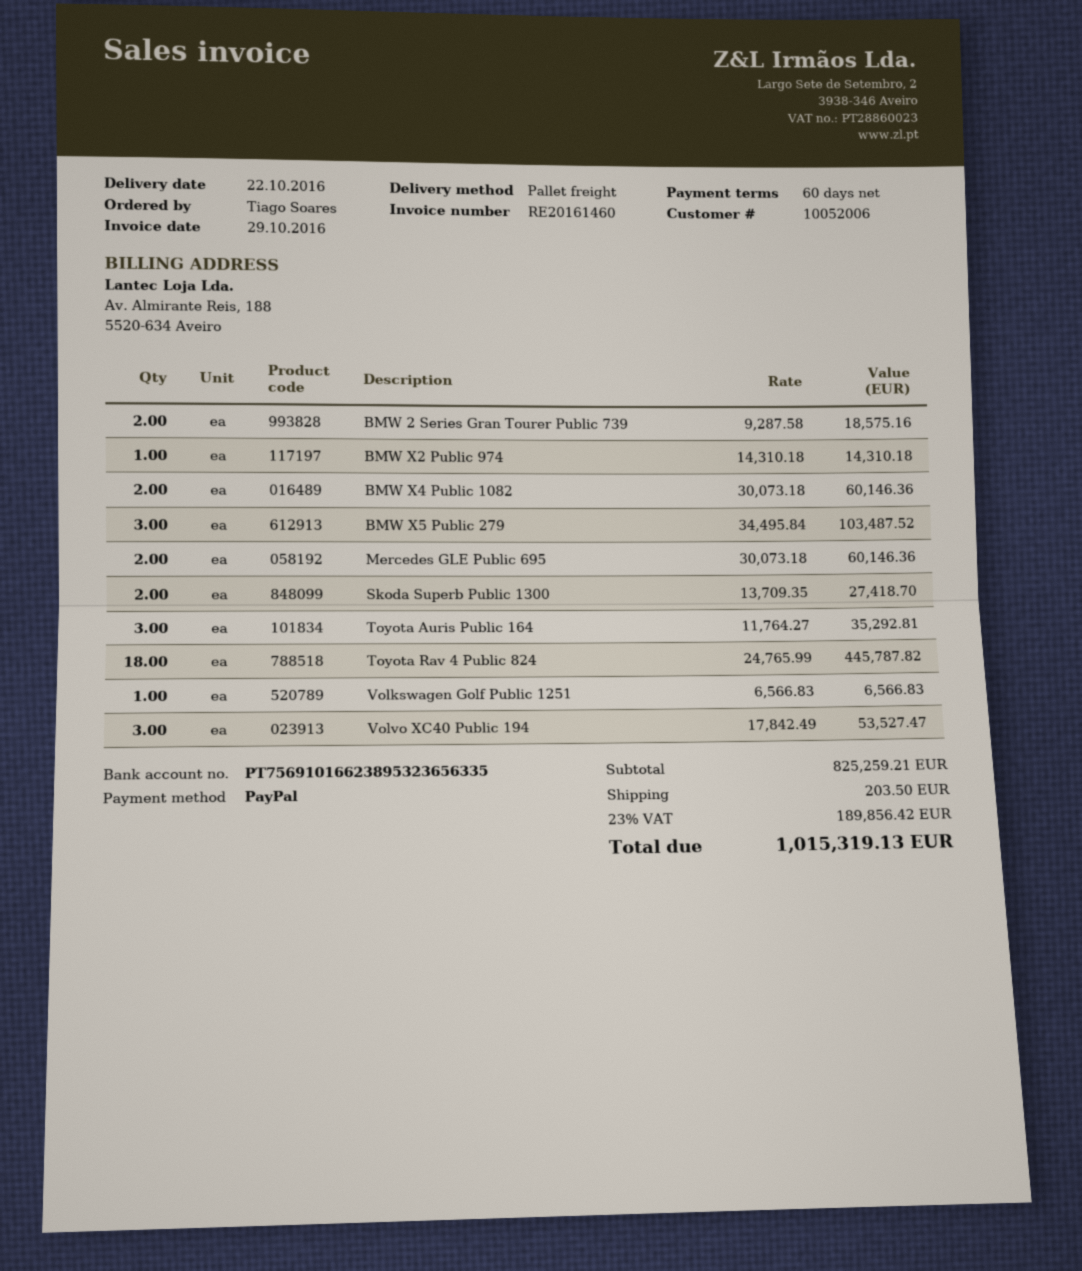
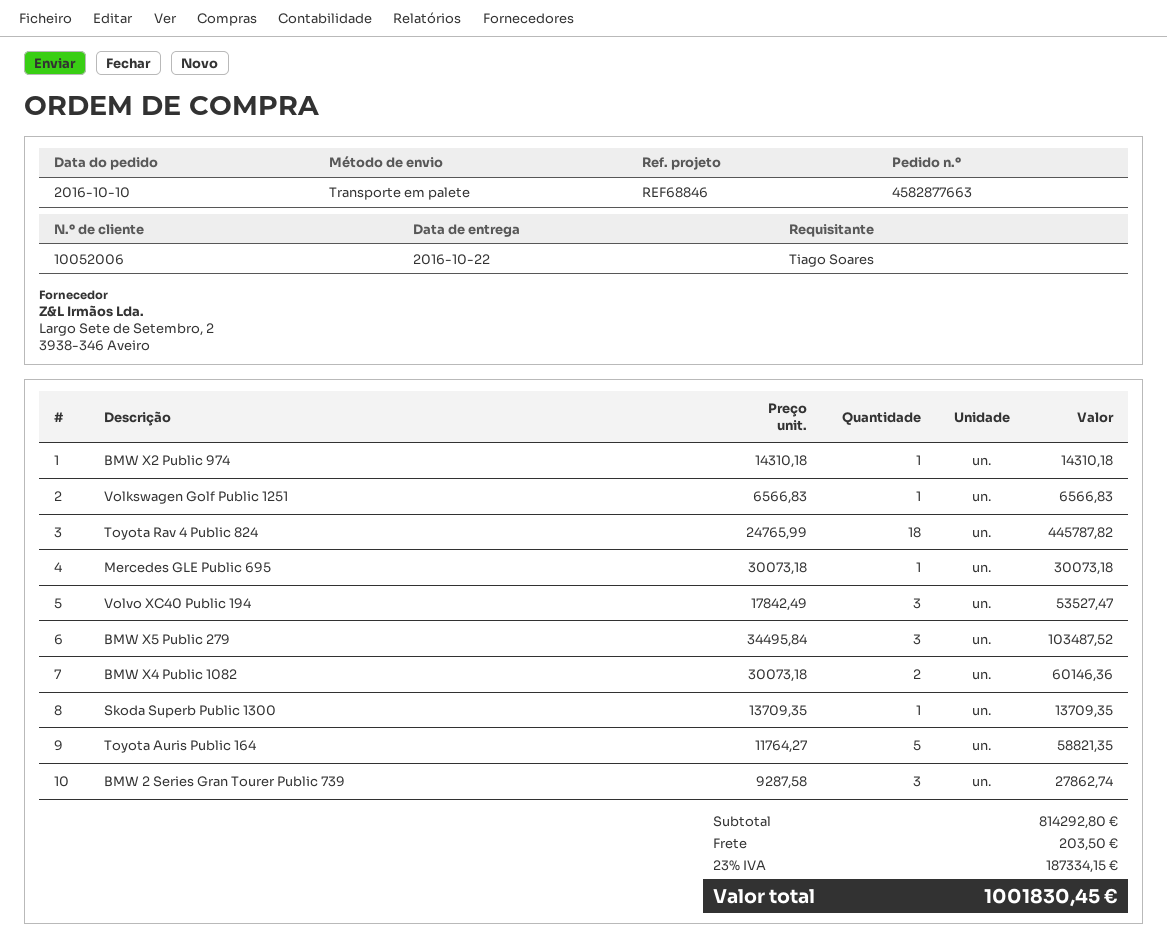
BMW 2 Series Gran Tourer Public 739: 2 x 9287.58 = 18575.16 -> 3 x 9287.58 = 27862.74
Mercedes GLE Public 695: 2 x 30073.18 = 60146.36 -> 1 x 30073.18 = 30073.18
Skoda Superb Public 1300: 2 x 13709.35 = 27418.70 -> 1 x 13709.35 = 13709.35
Toyota Auris Public 164: 3 x 11764.27 = 35292.81 -> 5 x 11764.27 = 58821.35
subtotal: 825259.21 -> 814292.80
tax: 23% = 189856.42 -> 23% = 187334.15
total: 1015319.13 -> 1001830.45

